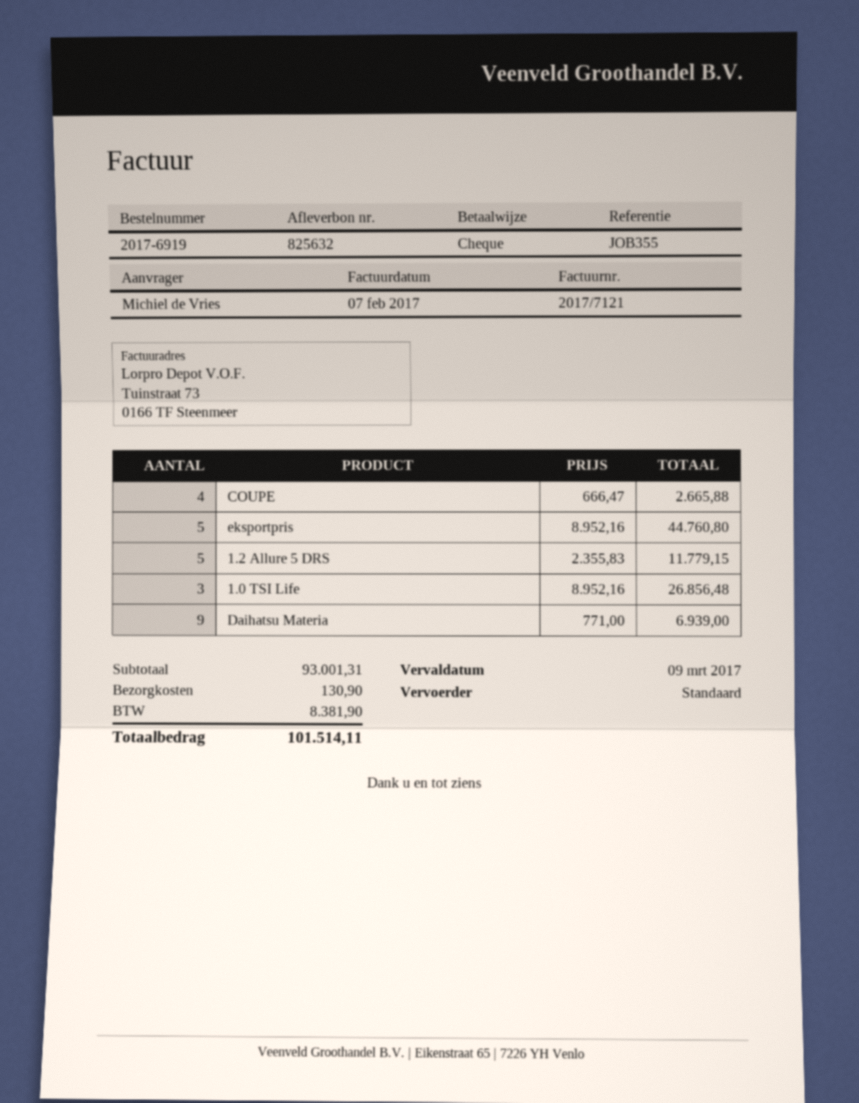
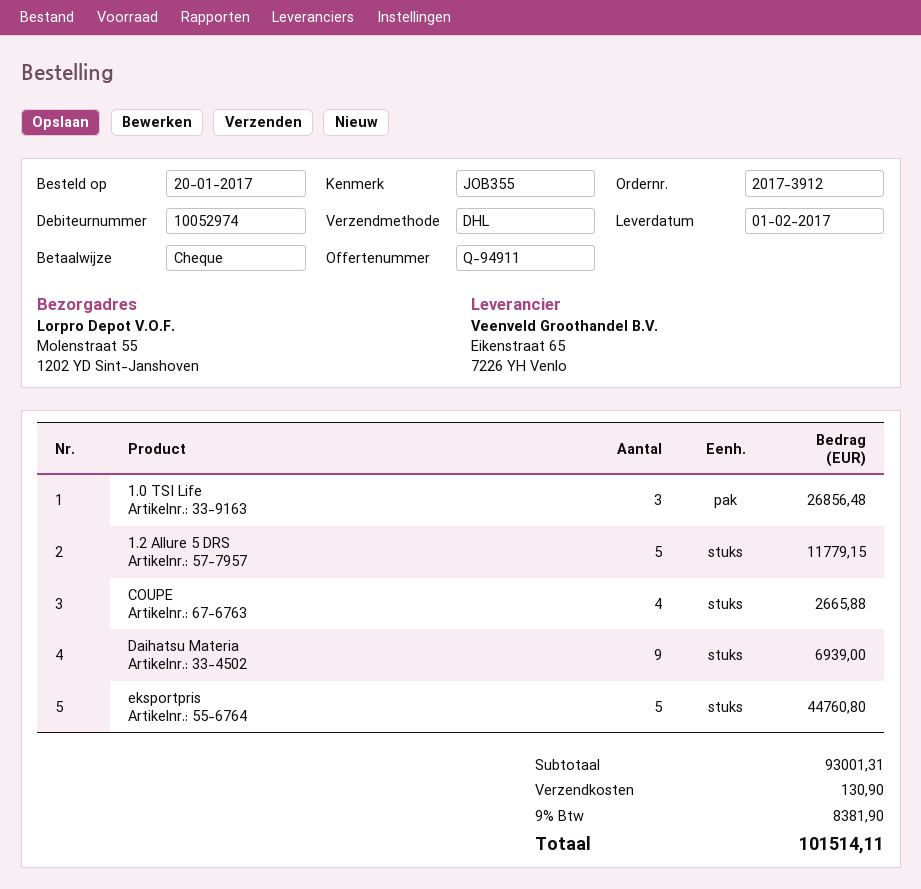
order number: 2017-6919 -> 2017-3912
shipping method: standard -> DHL

